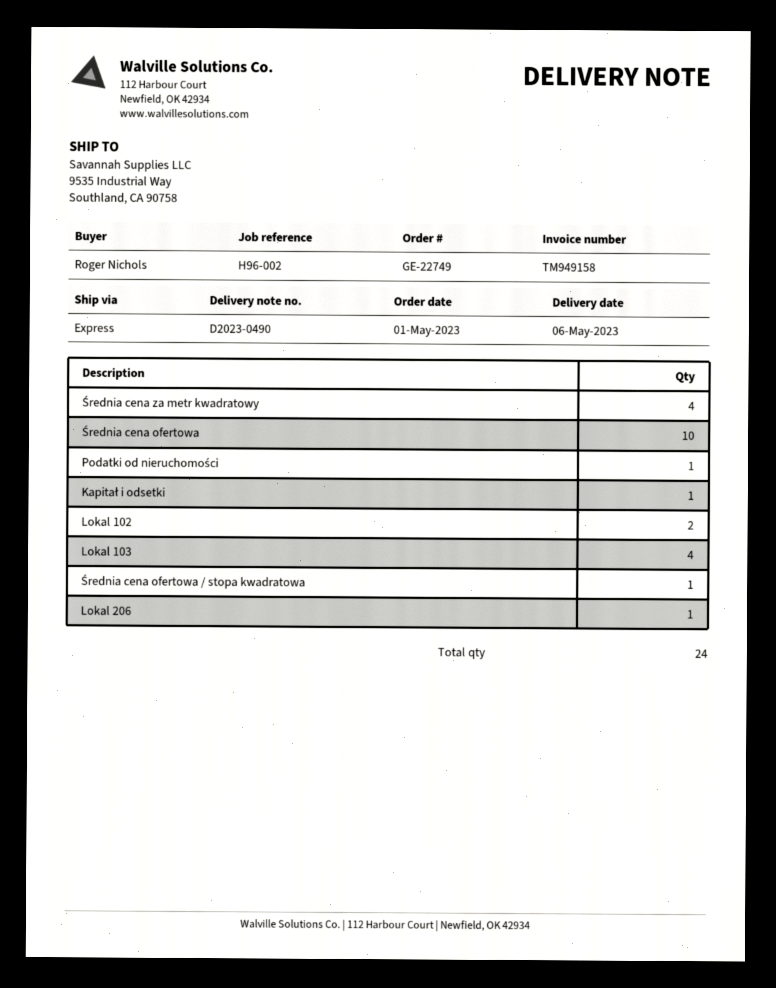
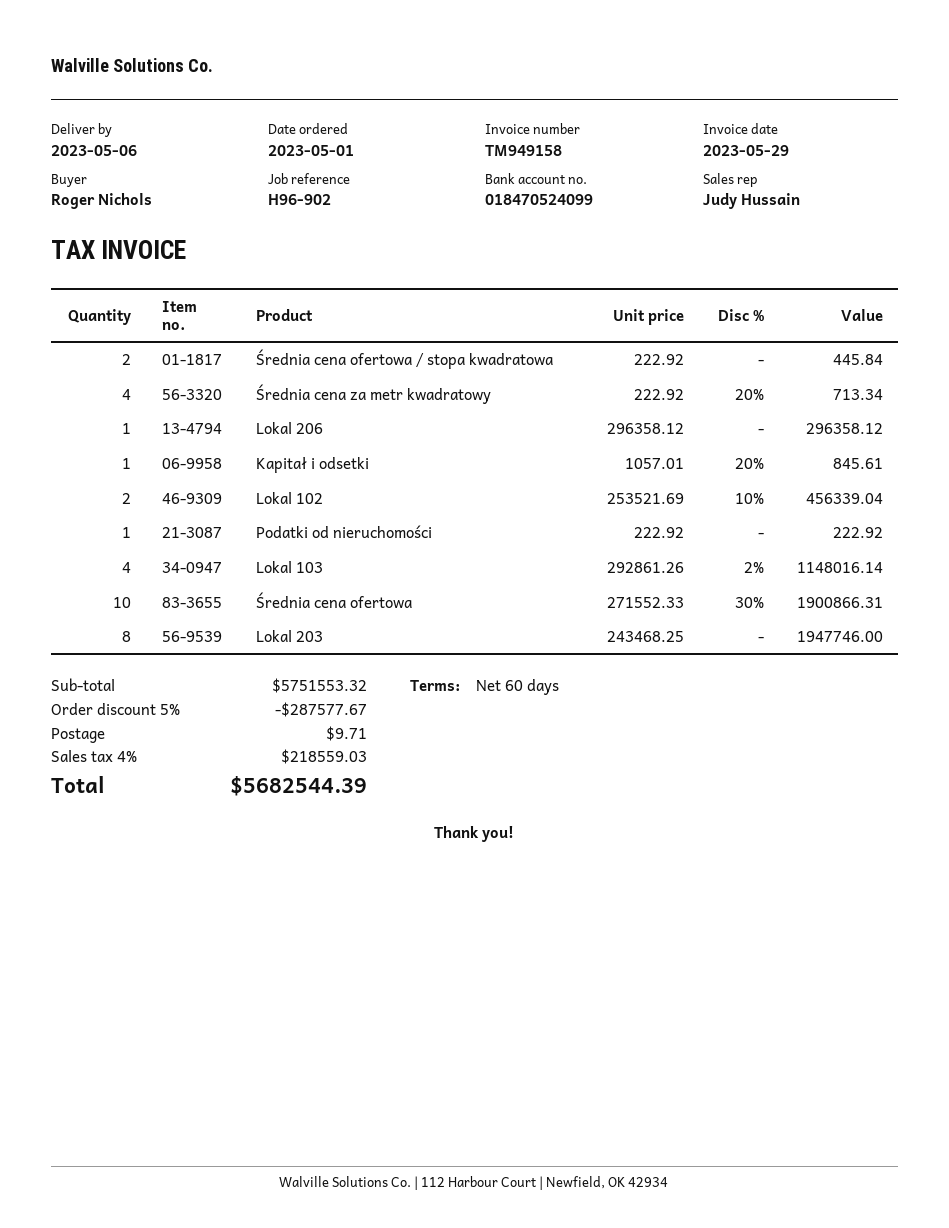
reference: H96-002 -> H96-902
Średnia cena ofertowa / stopa kwadratowa: 1 -> 2
Lokal 203: none -> 8

